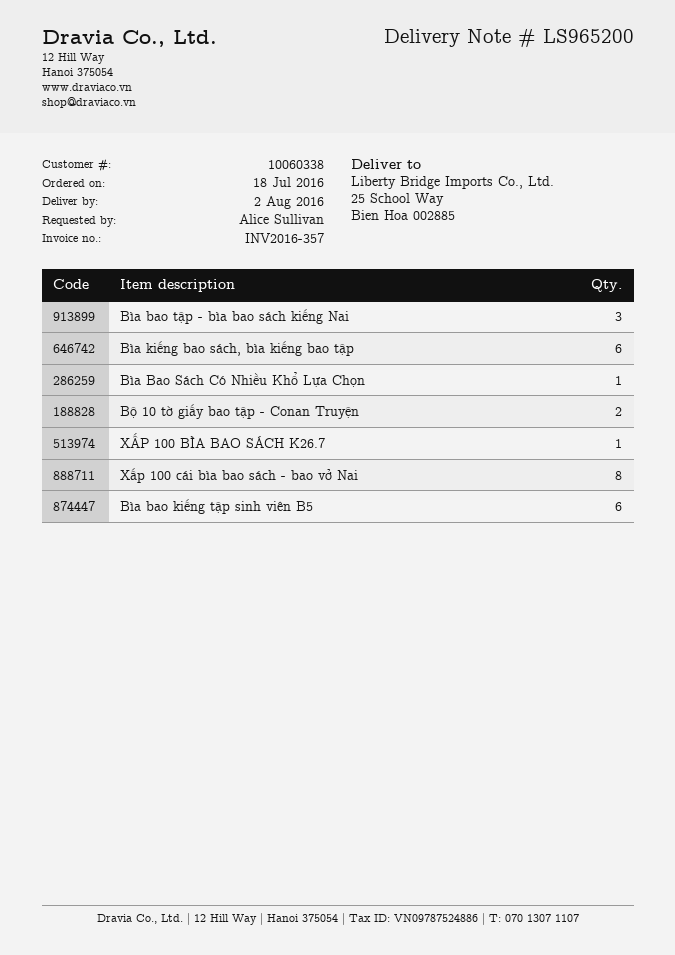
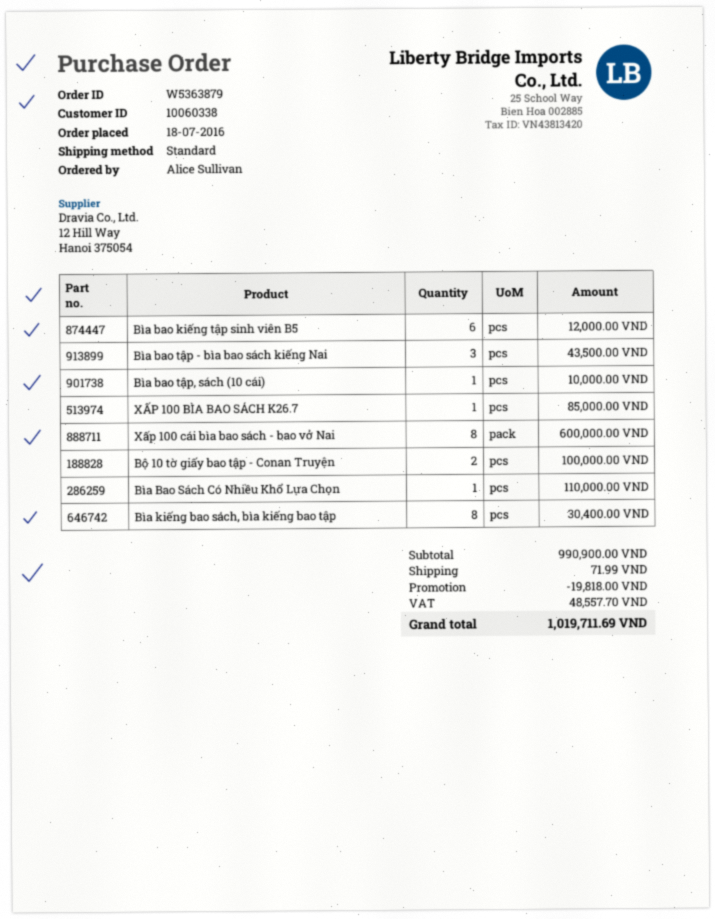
Bìa kiếng bao sách, bìa kiếng bao tập: 6 -> 8
Bìa bao tập, sách (10 cái): none -> 1

